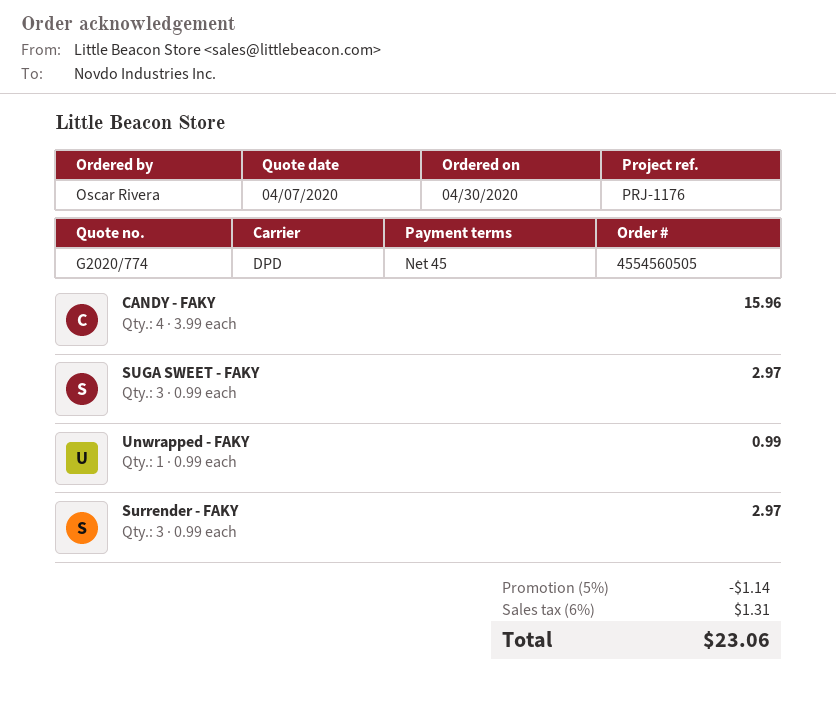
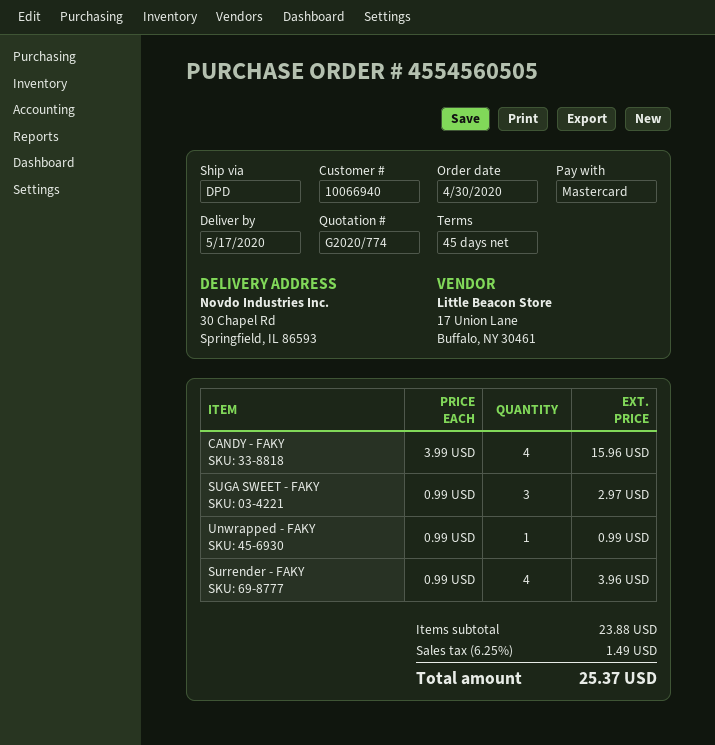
Surrender - FAKY: 3 x 0.99 = 2.97 -> 4 x 0.99 = 3.96
discount: 5% = 1.14 -> none
tax: 6% = 1.31 -> 6.25% = 1.49
total: 23.06 -> 25.37

